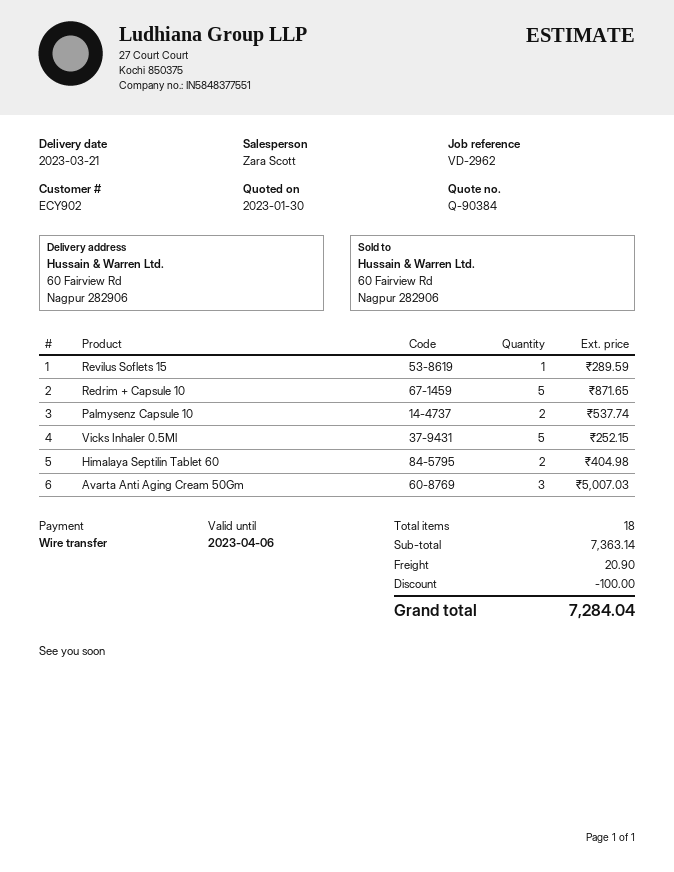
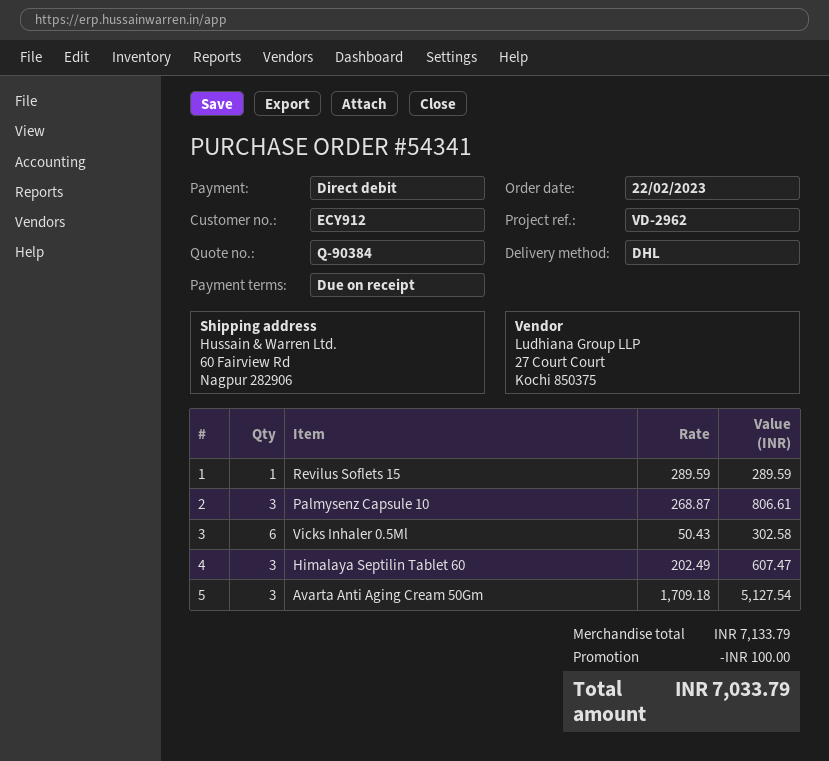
customer number: ECY902 -> ECY912
payment method: bank transfer -> direct debit
Redrim + Capsule 10: 5 for 871.65 -> none
Palmysenz Capsule 10: 2 for 537.74 -> 3 for 806.61
Vicks Inhaler 0.5Ml: 5 for 252.15 -> 6 for 302.58
Himalaya Septilin Tablet 60: 2 for 404.98 -> 3 for 607.47
Avarta Anti Aging Cream 50Gm: 3 for 5007.03 -> 3 for 5127.54
subtotal: 7363.14 -> 7133.79
shipping: 20.90 -> none
total: 7284.04 -> 7033.79

